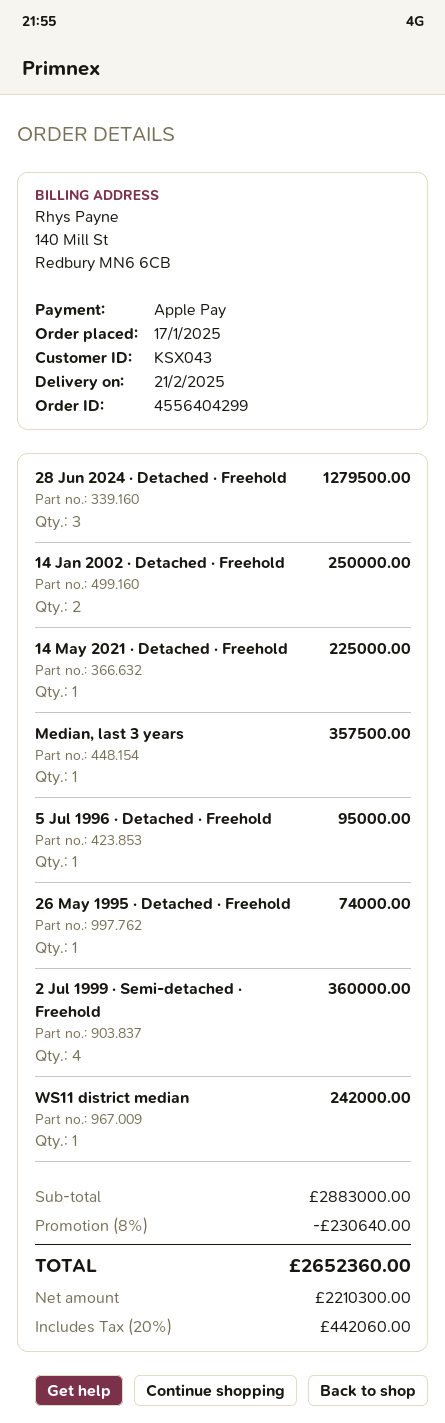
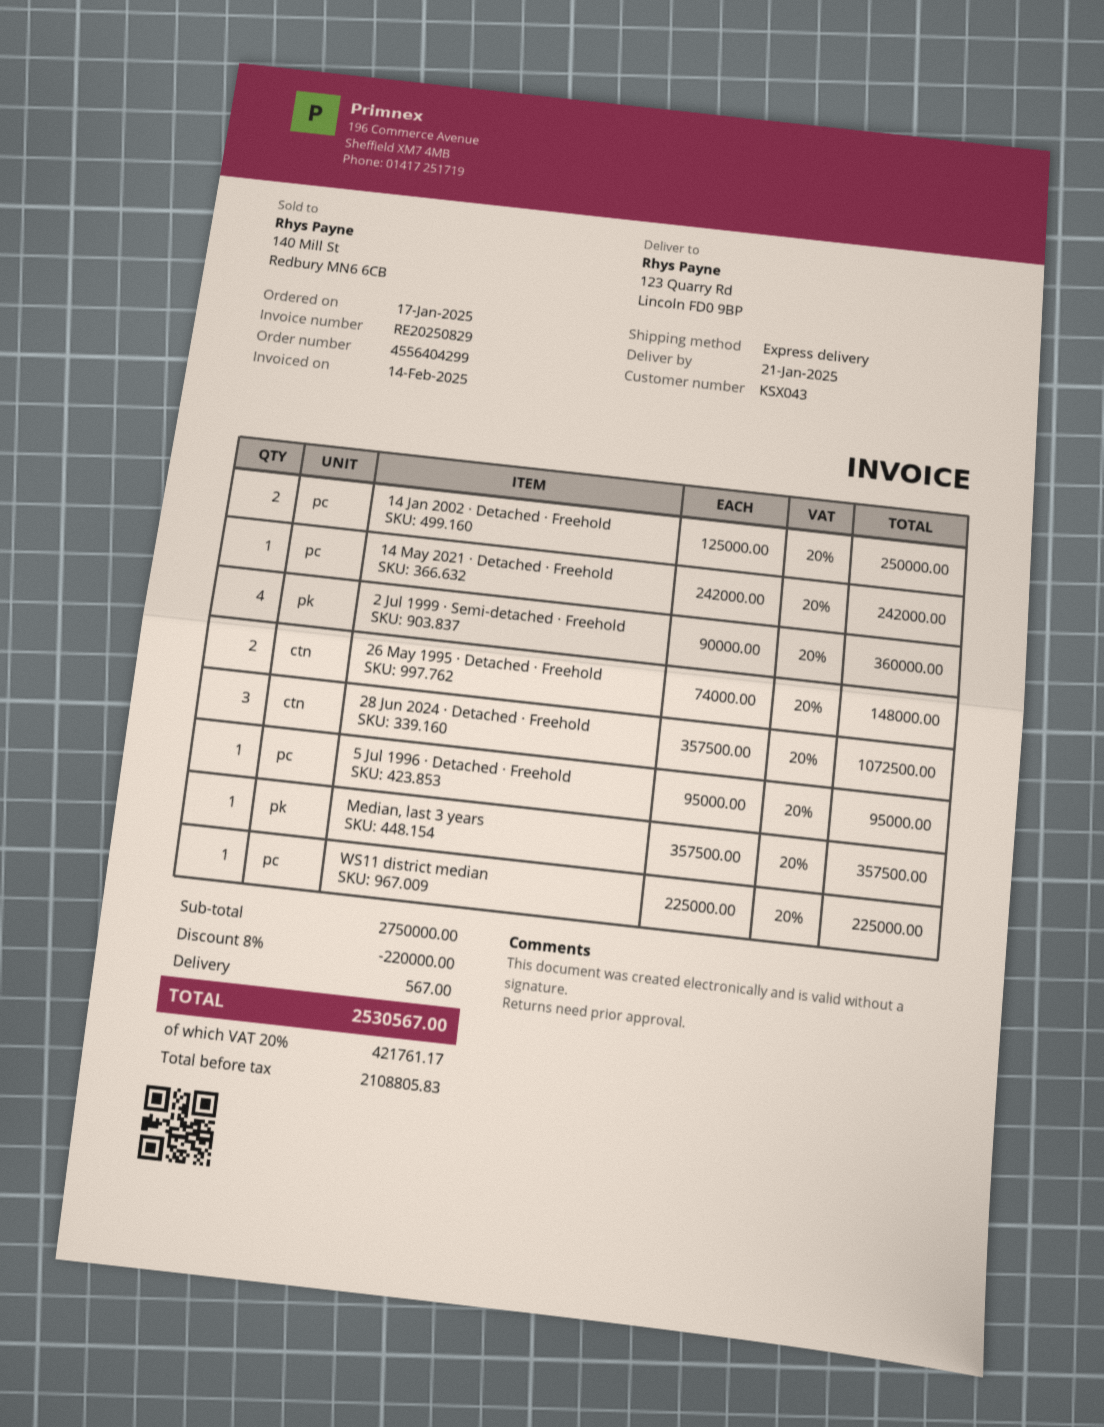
delivery date: 2025-02-21 -> 2025-01-21
28 Jun 2024 · Detached · Freehold: 3 for 1279500.00 -> 3 for 1072500.00
14 May 2021 · Detached · Freehold: 1 for 225000.00 -> 1 for 242000.00
26 May 1995 · Detached · Freehold: 1 for 74000.00 -> 2 for 148000.00
WS11 district median: 1 for 242000.00 -> 1 for 225000.00
subtotal: 2883000.00 -> 2750000.00
discount: 8% = 230640.00 -> 8% = 220000.00
shipping: none -> 567.00
net: 2210300.00 -> 2108805.83
tax: 20% = 442060.00 -> 20% = 421761.17
total: 2652360.00 -> 2530567.00

